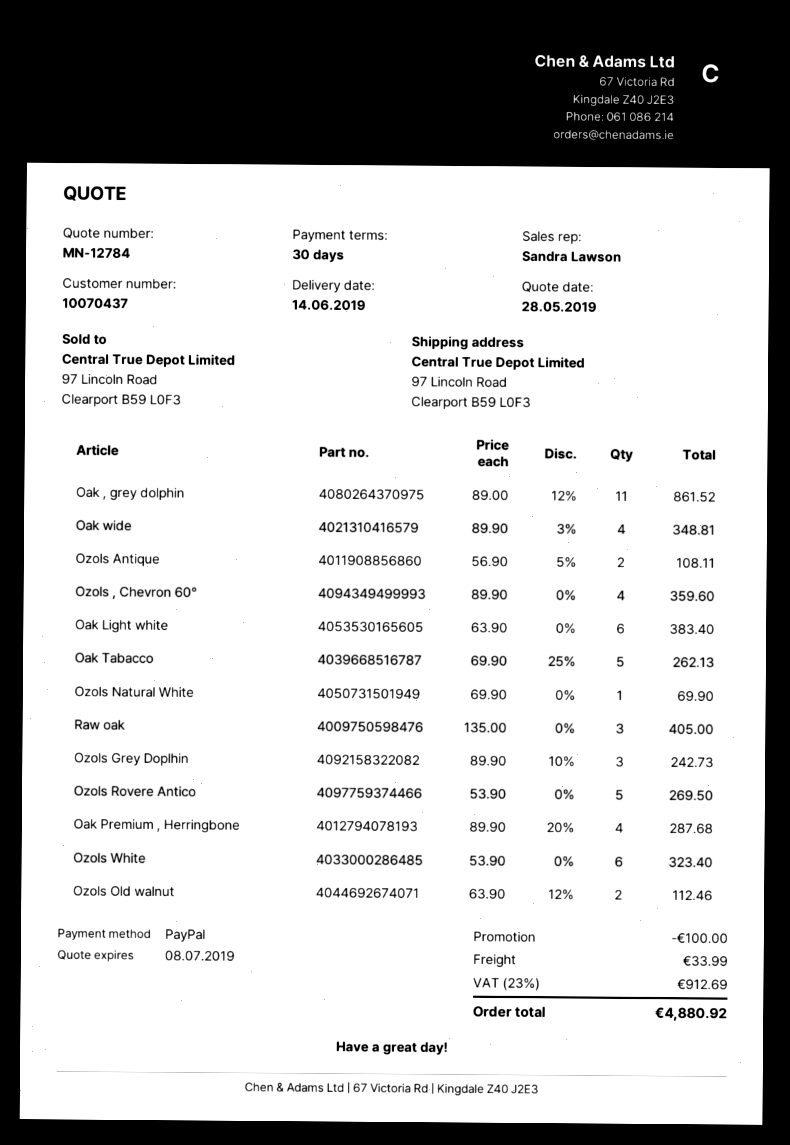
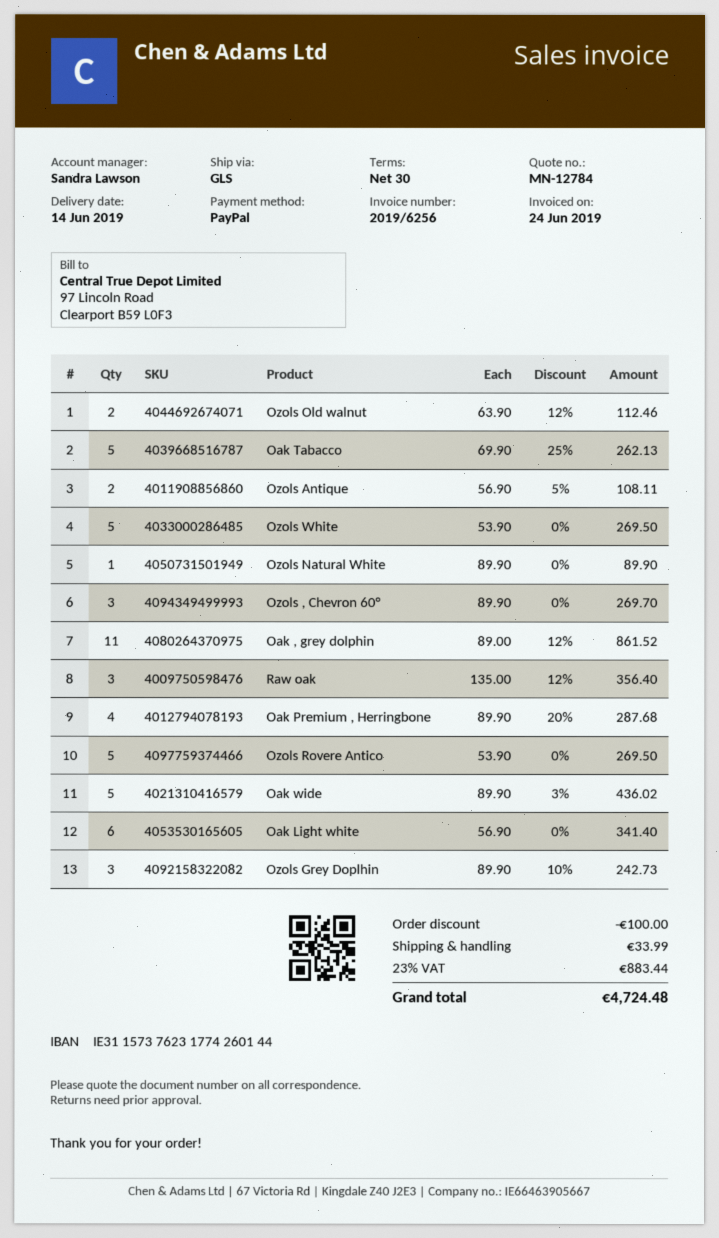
Oak wide: 4 x 89.90 - 3% = 348.81 -> 5 x 89.90 - 3% = 436.02
Ozols , Chevron 60°: 4 x 89.90 = 359.60 -> 3 x 89.90 = 269.70
Oak Light white: 6 x 63.90 = 383.40 -> 6 x 56.90 = 341.40
Ozols Natural White: 1 x 69.90 = 69.90 -> 1 x 89.90 = 89.90
Raw oak: 3 x 135.00 = 405.00 -> 3 x 135.00 - 12% = 356.40
Ozols White: 6 x 53.90 = 323.40 -> 5 x 53.90 = 269.50
tax: 23% = 912.69 -> 23% = 883.44
total: 4880.92 -> 4724.48

